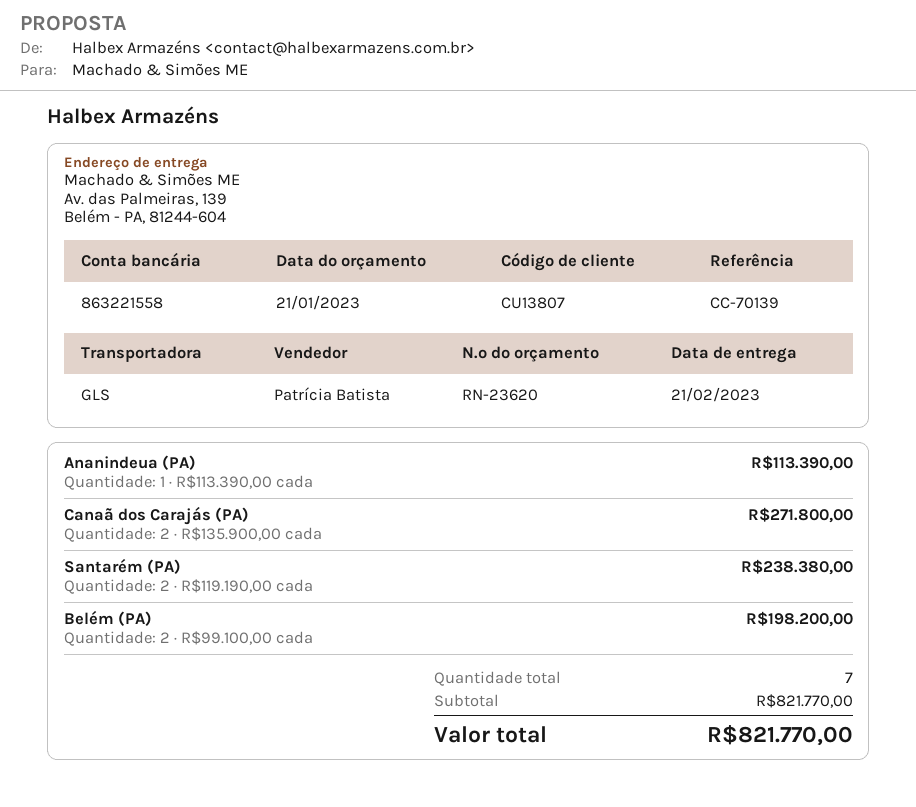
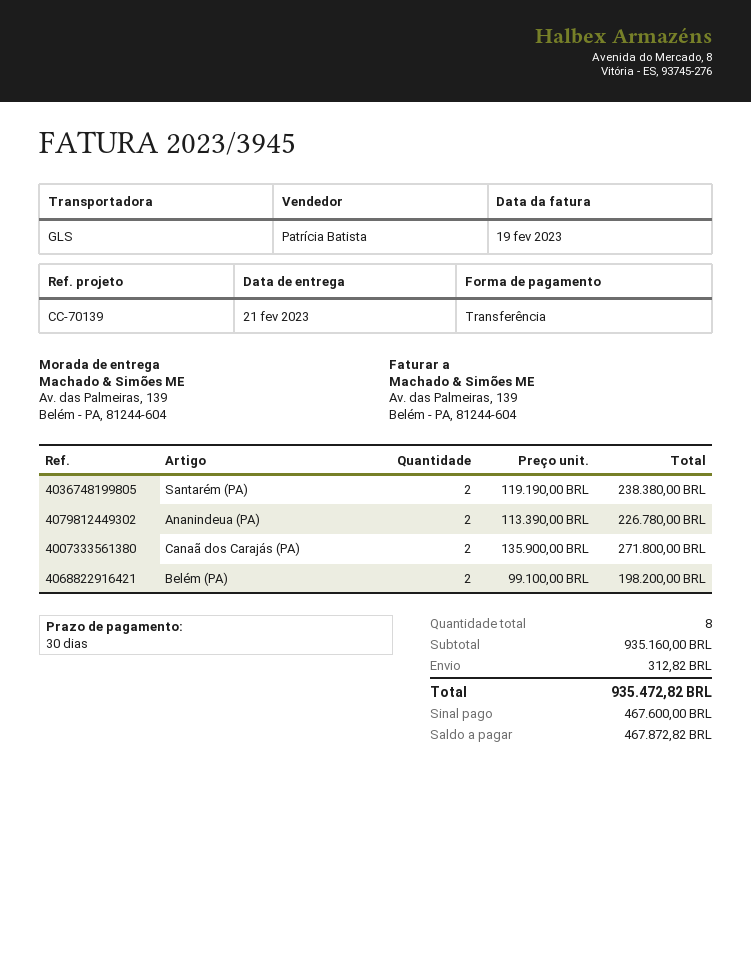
Ananindeua (PA): 1 x 113390.00 = 113390.00 -> 2 x 113390.00 = 226780.00
total quantity: 7 -> 8
subtotal: 821770.00 -> 935160.00
shipping: none -> 312.82
total: 821770.00 -> 935472.82

